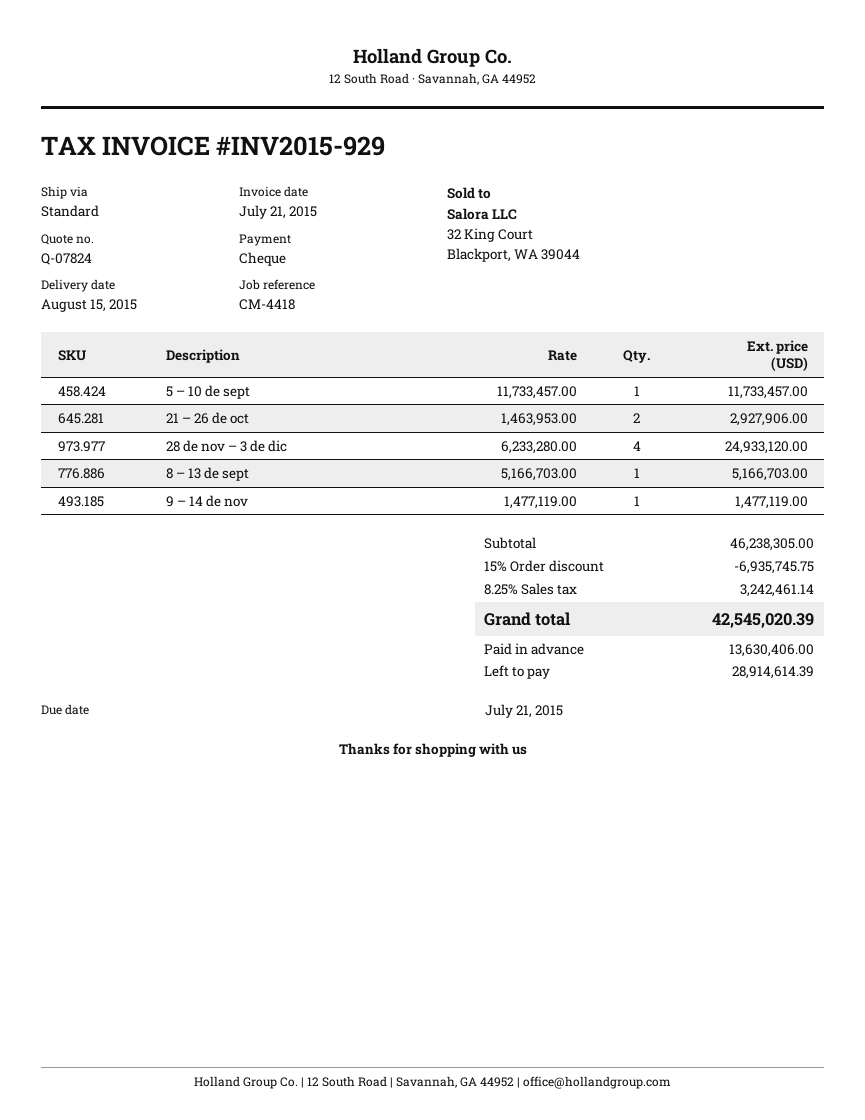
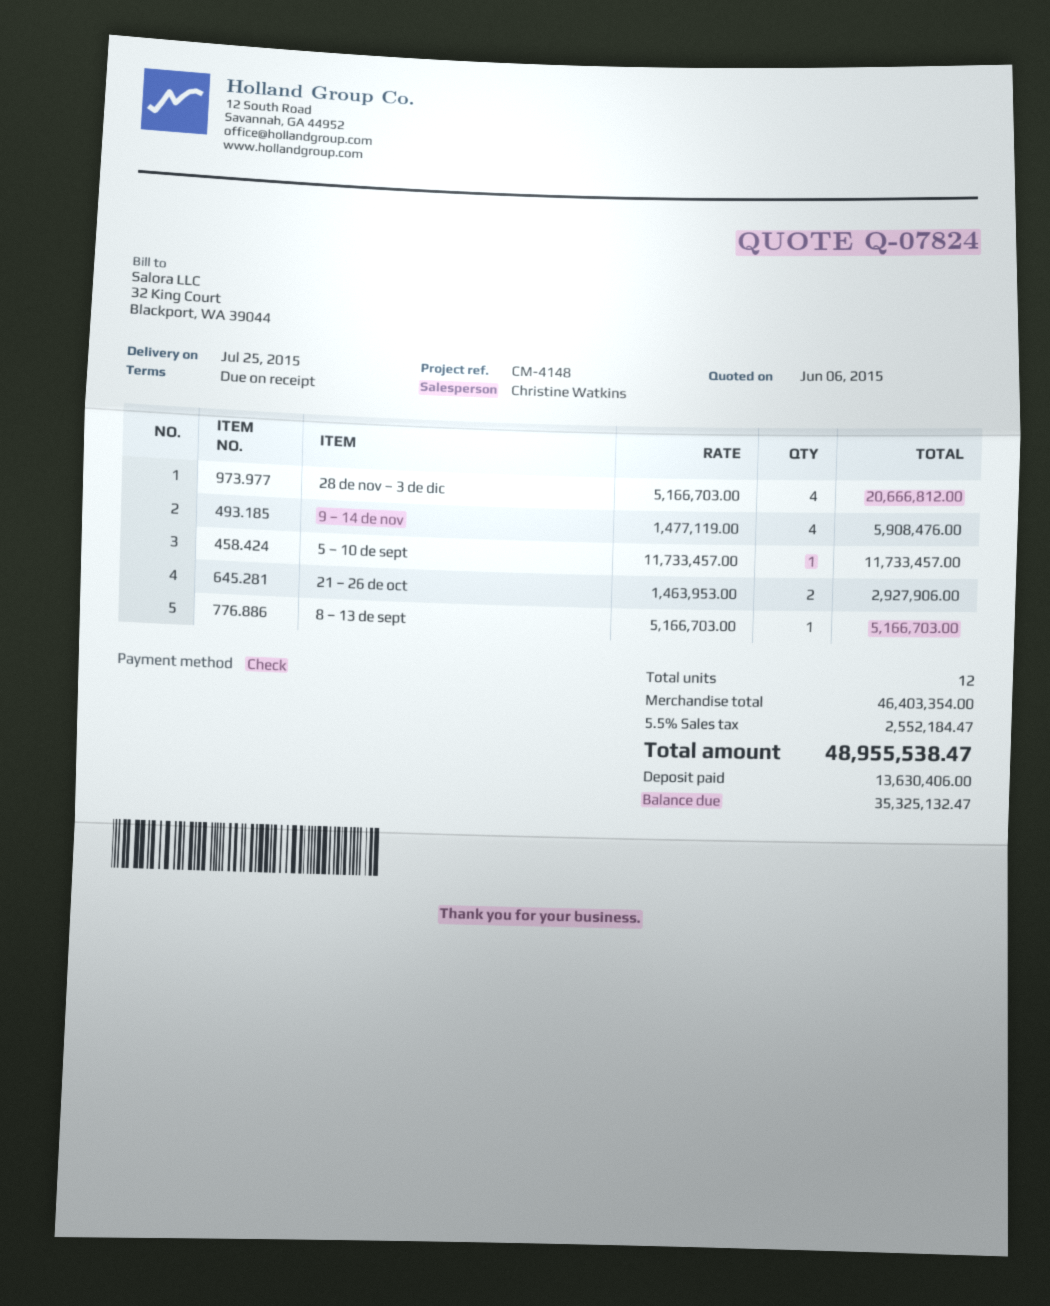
delivery date: 2015-08-15 -> 2015-07-25
reference: CM-4418 -> CM-4148
28 de nov – 3 de dic: 4 x 6233280.00 = 24933120.00 -> 4 x 5166703.00 = 20666812.00
9 – 14 de nov: 1 x 1477119.00 = 1477119.00 -> 4 x 1477119.00 = 5908476.00
subtotal: 46238305.00 -> 46403354.00
discount: 15% = 6935745.75 -> none
tax: 8.25% = 3242461.14 -> 5.5% = 2552184.47
total: 42545020.39 -> 48955538.47
balance: 28914614.39 -> 35325132.47

